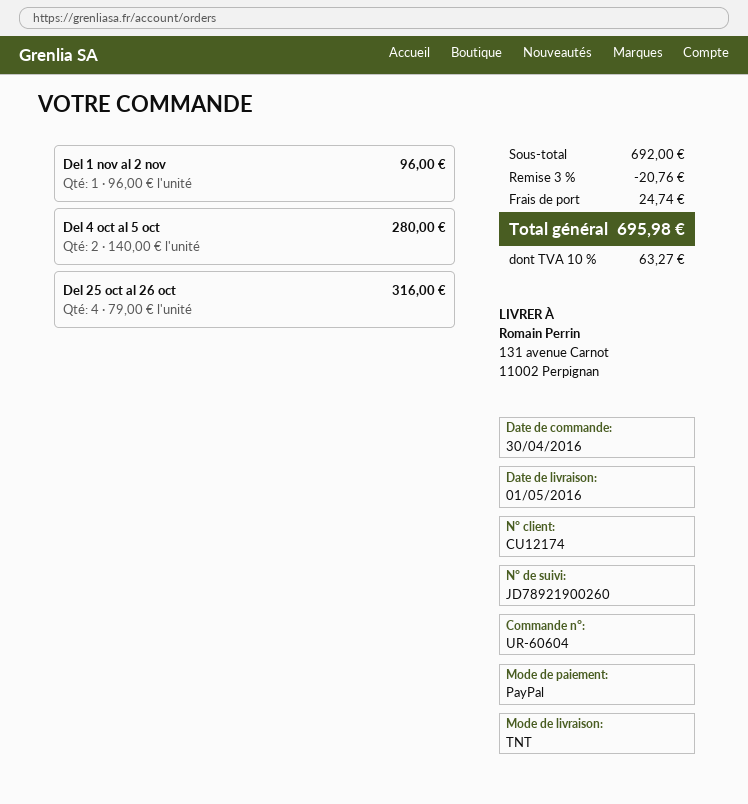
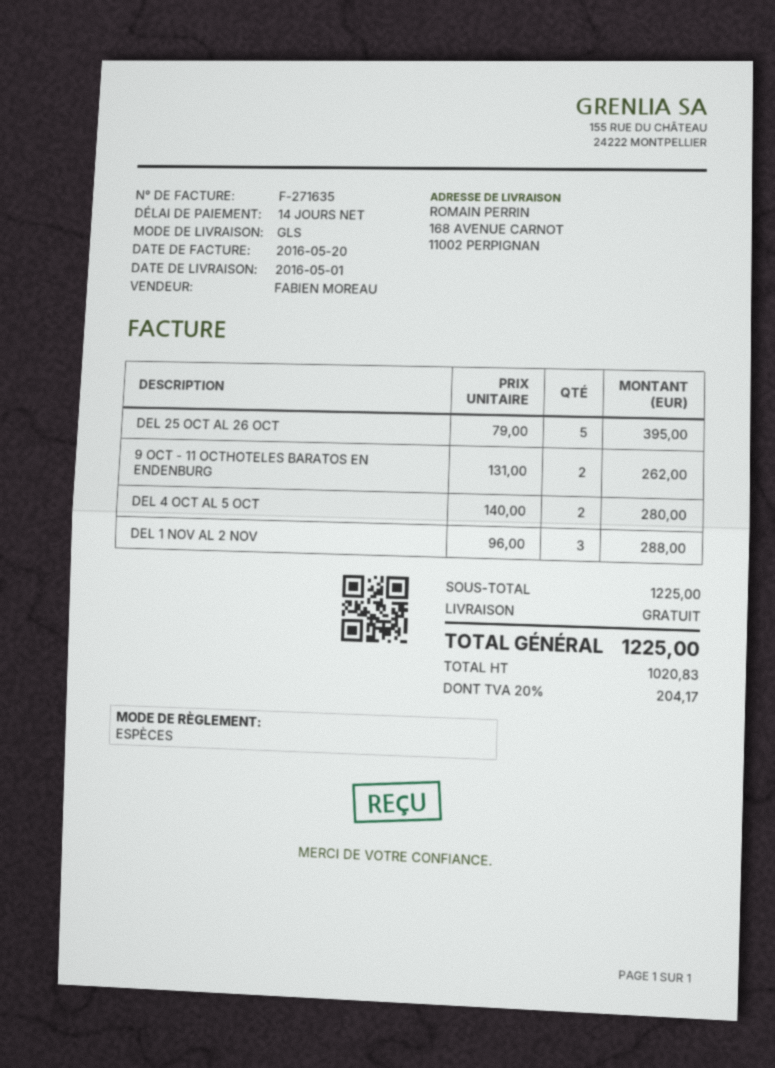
payment method: PayPal -> cash
shipping method: TNT -> GLS
ship to: 131 avenue Carnot, 11002 Perpignan -> 168 AVENUE CARNOT, 11002 PERPIGNAN
Del 1 nov al 2 nov: 1 x 96.00 = 96.00 -> 3 x 96.00 = 288.00
Del 25 oct al 26 oct: 4 x 79.00 = 316.00 -> 5 x 79.00 = 395.00
9 OCT - 11 OCTHOTELES BARATOS EN ENDENBURG: none -> 2 x 131.00 = 262.00
subtotal: 692.00 -> 1225.00
discount: 3% = 20.76 -> none
shipping: 24.74 -> 0.00
tax: 10% = 63.27 -> 20% = 204.17
total: 695.98 -> 1225.00

